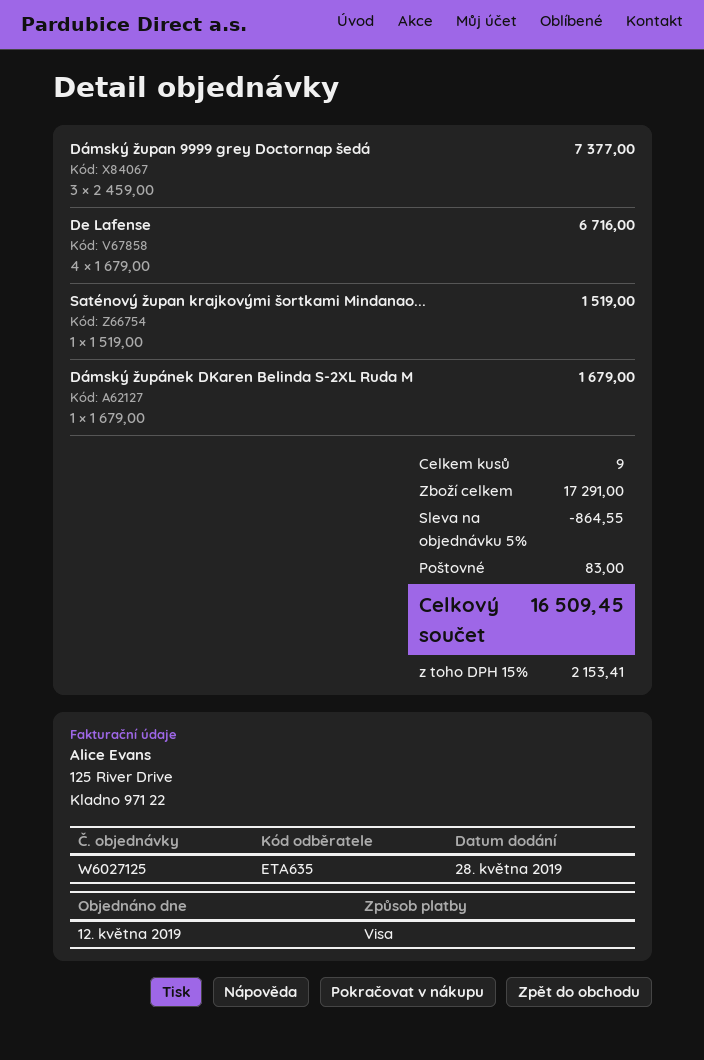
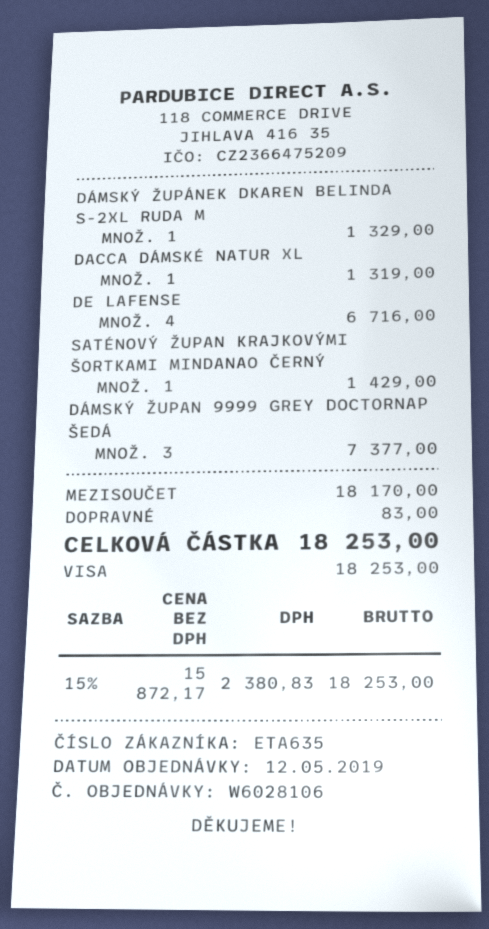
order number: W6027125 -> W6028106
Saténový župan krajkovými šortkami Mindanao...: 1 for 1519.00 -> 1 for 1429.00
Dámský župánek DKaren Belinda S-2XL Ruda M: 1 for 1679.00 -> 1 for 1329.00
DACCA DÁMSKÉ NATUR XL: none -> 1 for 1319.00
subtotal: 17291.00 -> 18170.00
discount: 5% = 864.55 -> none
tax: 15% = 2153.41 -> 15% = 2380.83
total: 16509.45 -> 18253.00

